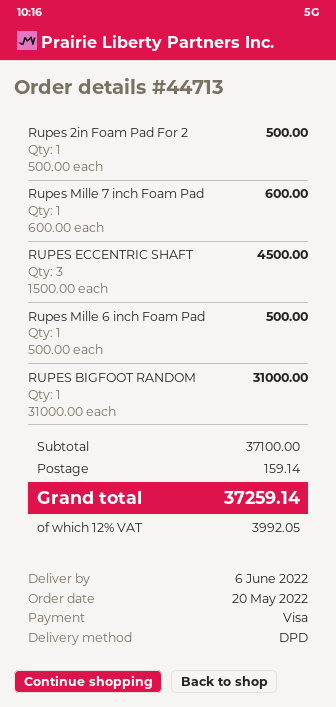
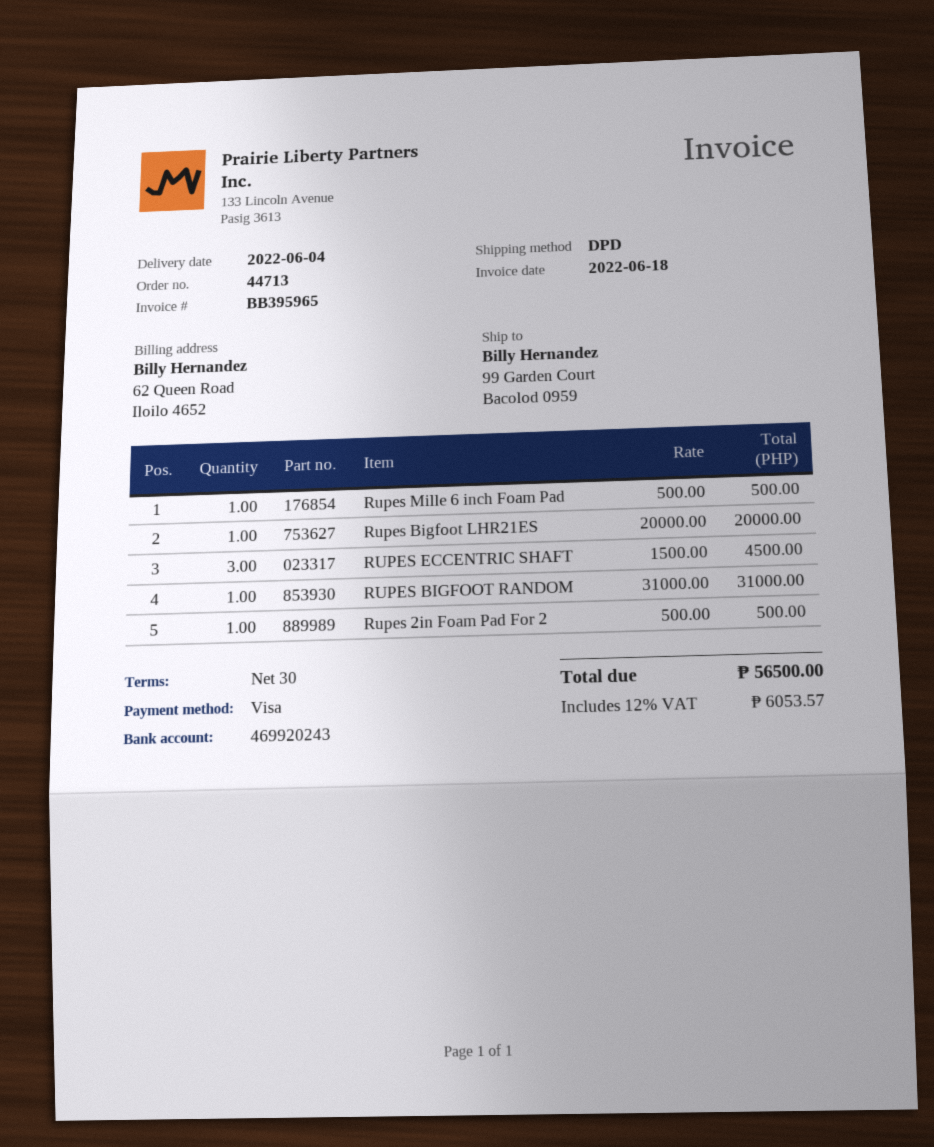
delivery date: 2022-06-06 -> 2022-06-04
Rupes Mille 7 inch Foam Pad: 1 x 600.00 = 600.00 -> none
Rupes Bigfoot LHR21ES: none -> 1 x 20000.00 = 20000.00
shipping: 159.14 -> none
tax: 12% = 3992.05 -> 12% = 6053.57
total: 37259.14 -> 56500.00

